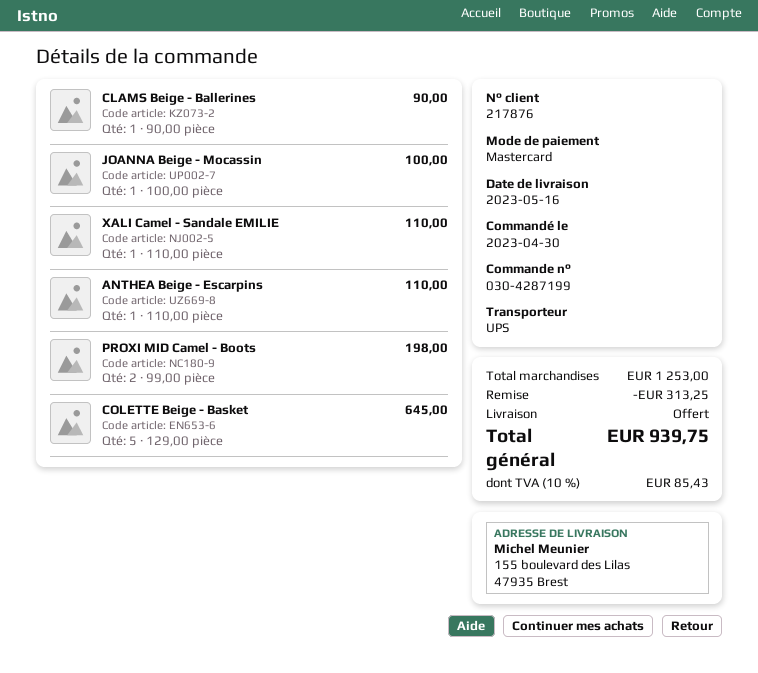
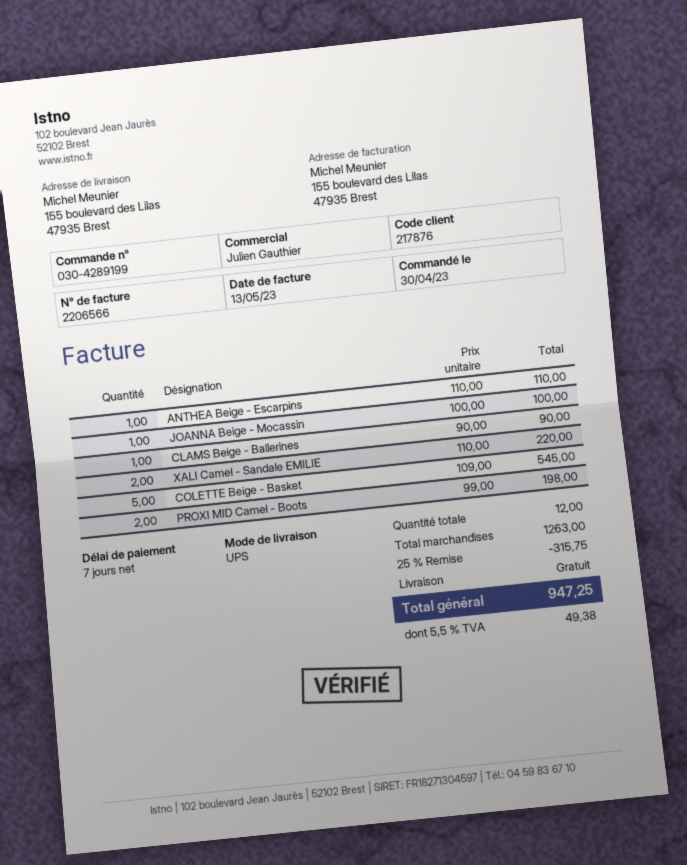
order number: 030-4287199 -> 030-4289199
XALI Camel - Sandale EMILIE: 1 x 110.00 = 110.00 -> 2 x 110.00 = 220.00
COLETTE Beige - Basket: 5 x 129.00 = 645.00 -> 5 x 109.00 = 545.00
subtotal: 1253.00 -> 1263.00
discount: 313.25 -> 315.75
tax: 10% = 85.43 -> 5.5% = 49.38
total: 939.75 -> 947.25

